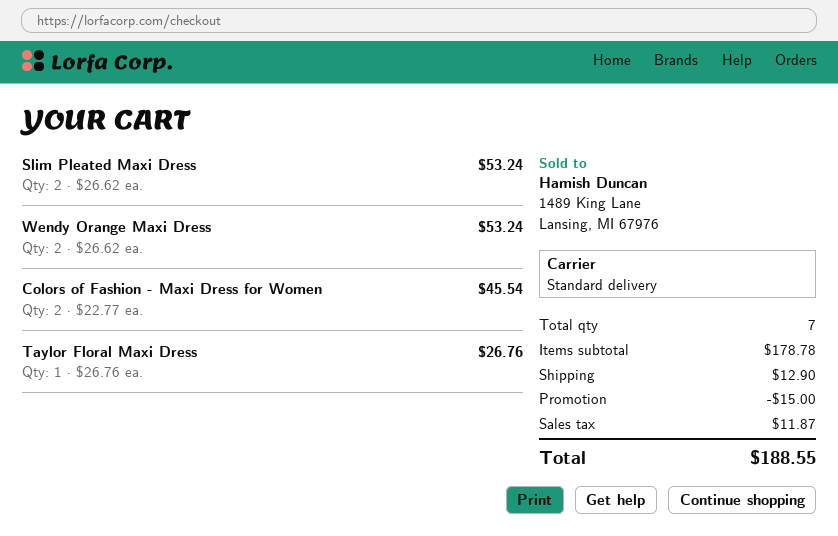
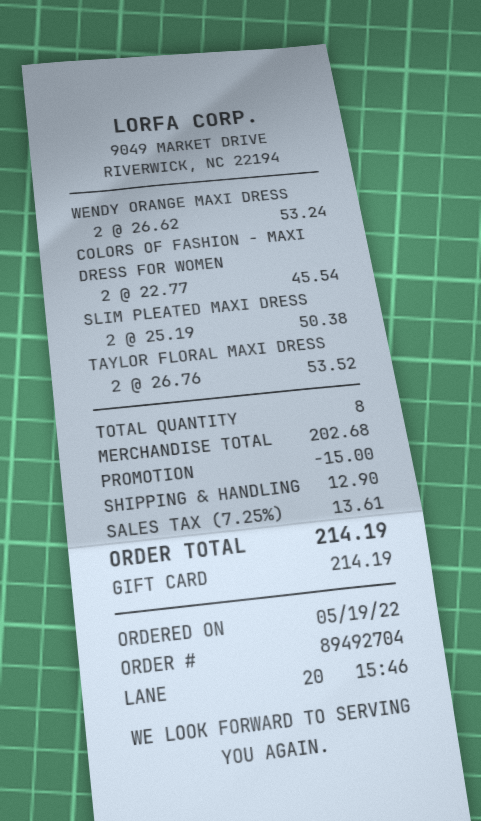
Slim Pleated Maxi Dress: 2 x 26.62 = 53.24 -> 2 x 25.19 = 50.38
Taylor Floral Maxi Dress: 1 x 26.76 = 26.76 -> 2 x 26.76 = 53.52
total quantity: 7 -> 8
subtotal: 178.78 -> 202.68
tax: 11.87 -> 13.61
total: 188.55 -> 214.19

